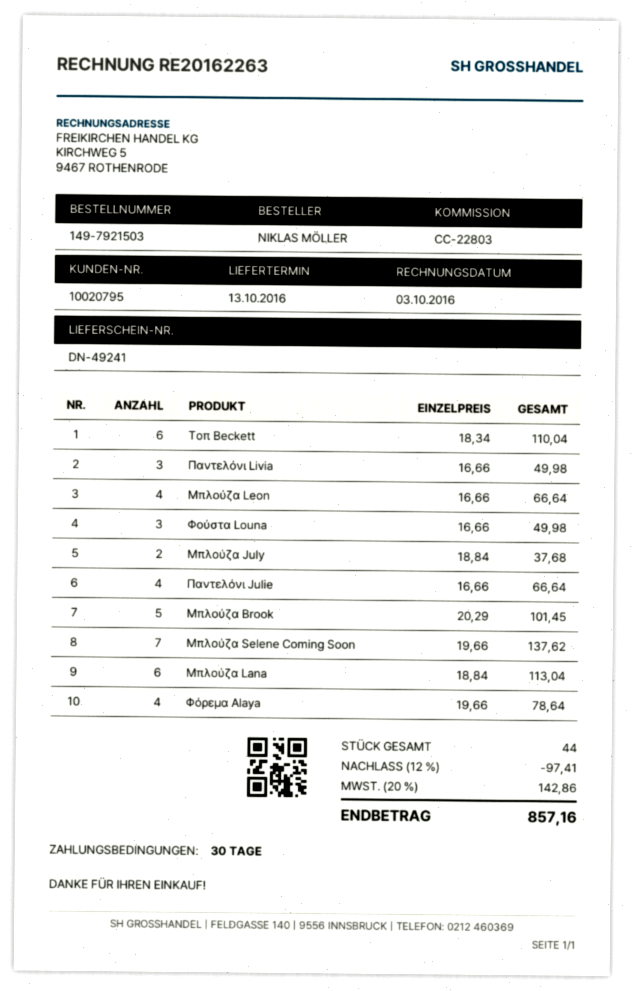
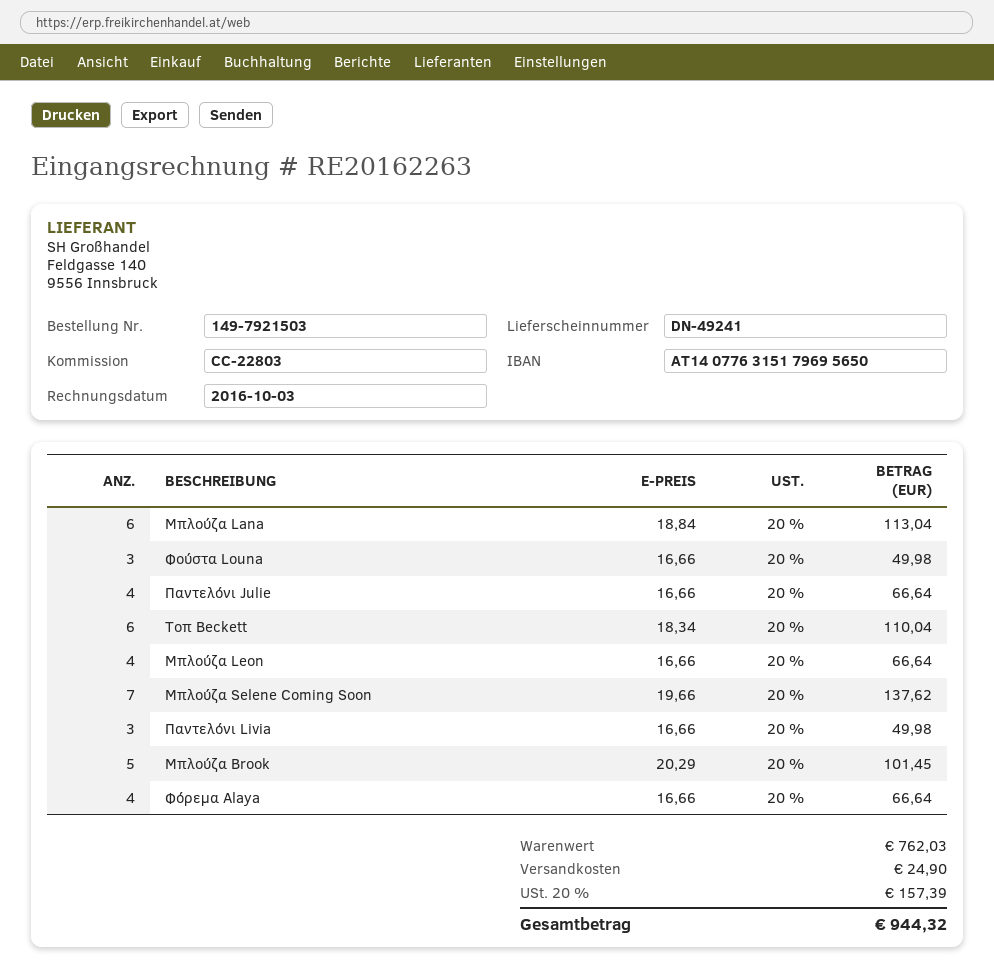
Μπλούζα July: 2 x 18.84 = 37.68 -> none
Φόρεμα Alaya: 4 x 19.66 = 78.64 -> 4 x 16.66 = 66.64
discount: 12% = 97.41 -> none
shipping: none -> 24.90
tax: 20% = 142.86 -> 20% = 157.39
total: 857.16 -> 944.32

